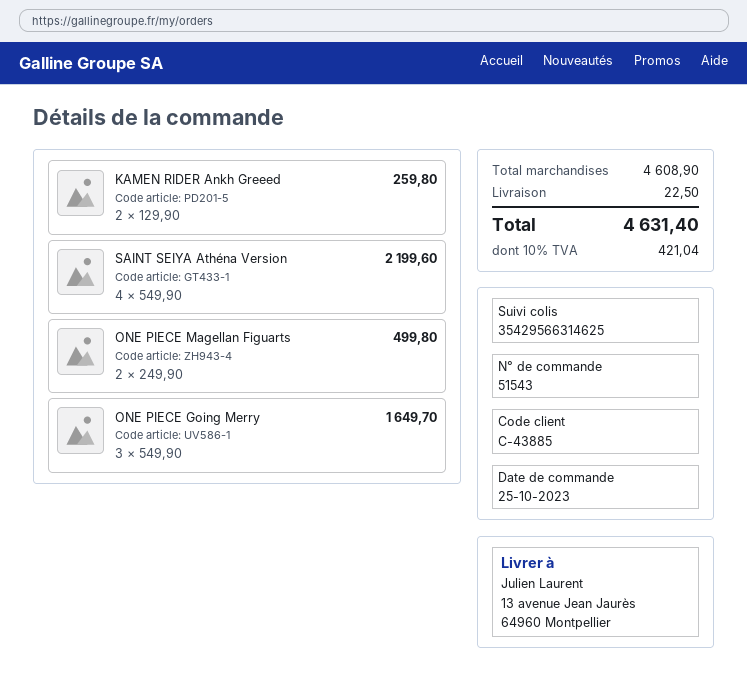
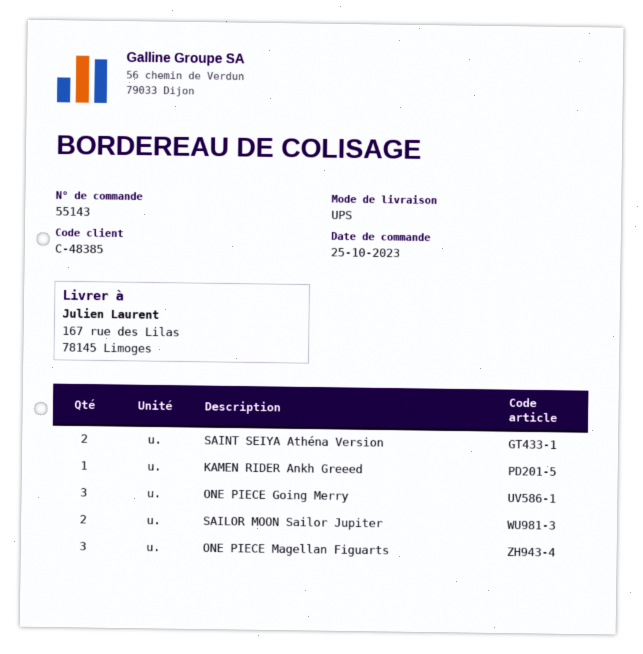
order number: 51543 -> 55143
customer number: C-43885 -> C-48385
ship to: 13 avenue Jean Jaurès, 64960 Montpellier -> 167 rue des Lilas, 78145 Limoges
KAMEN RIDER Ankh Greeed: 2 -> 1
SAINT SEIYA Athéna Version: 4 -> 2
ONE PIECE Magellan Figuarts: 2 -> 3
SAILOR MOON Sailor Jupiter: none -> 2

